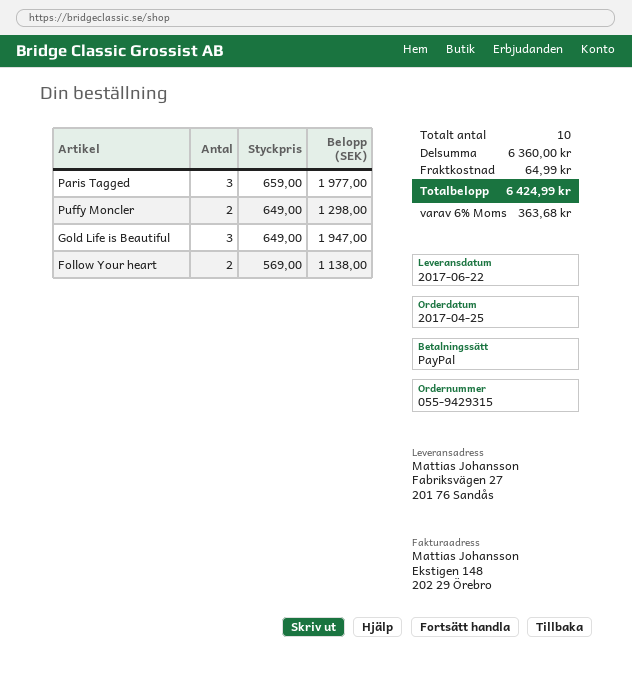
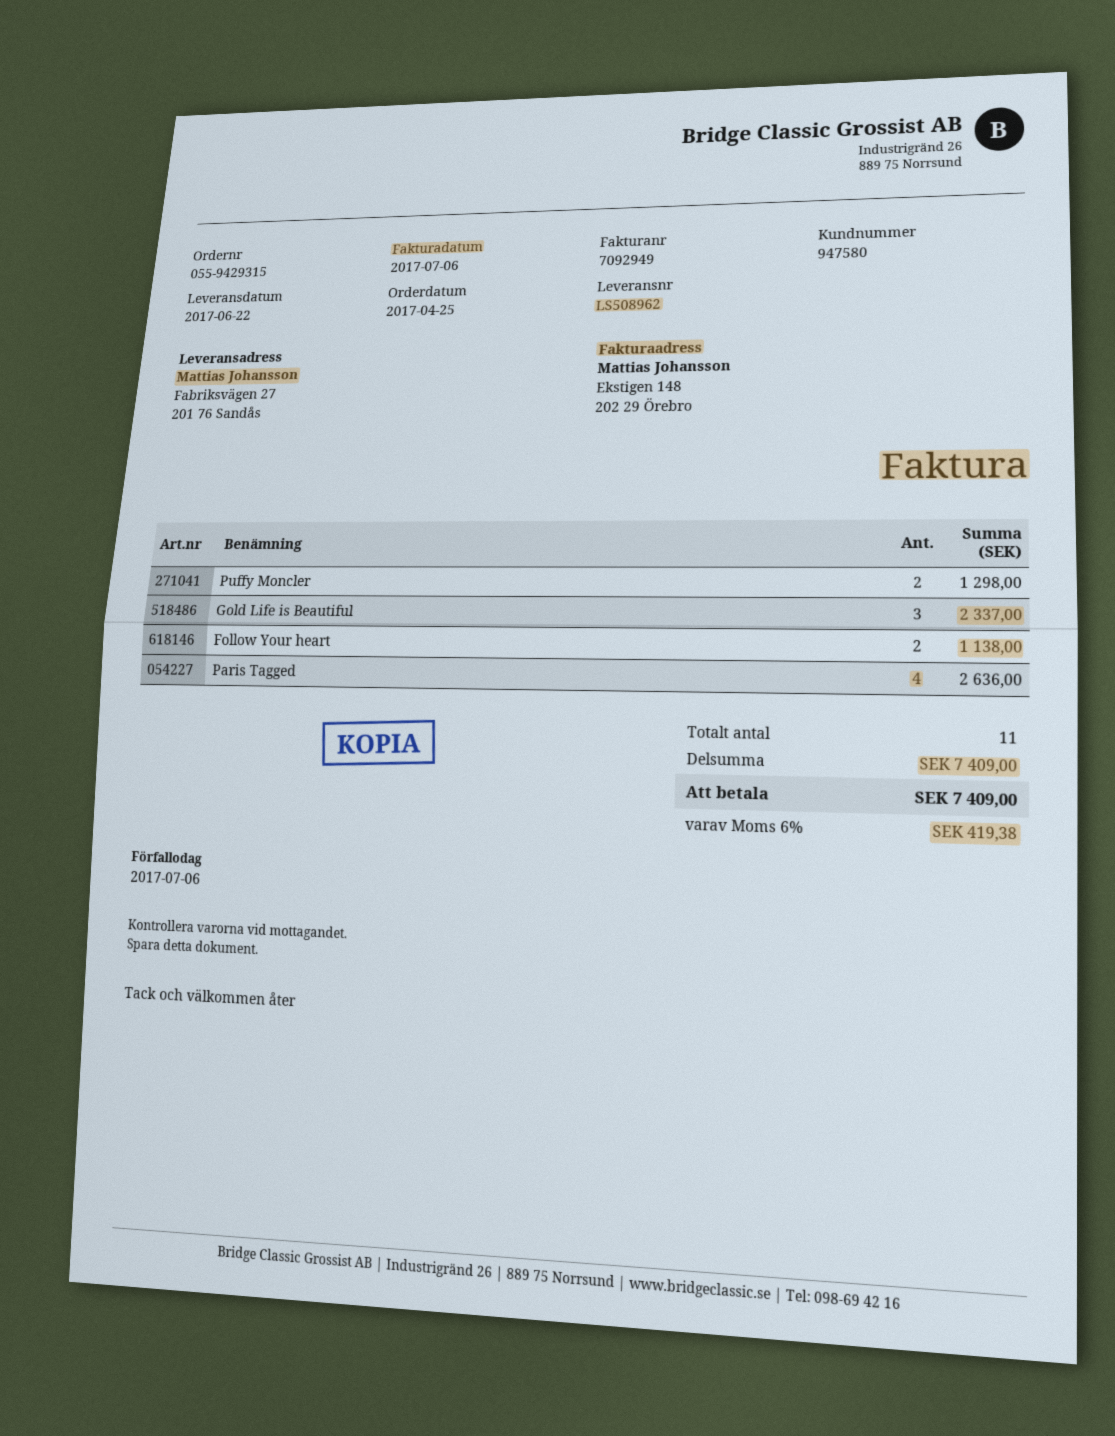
Paris Tagged: 3 for 1977.00 -> 4 for 2636.00
Gold Life is Beautiful: 3 for 1947.00 -> 3 for 2337.00
total quantity: 10 -> 11
subtotal: 6360.00 -> 7409.00
shipping: 64.99 -> none
tax: 6% = 363.68 -> 6% = 419.38
total: 6424.99 -> 7409.00

